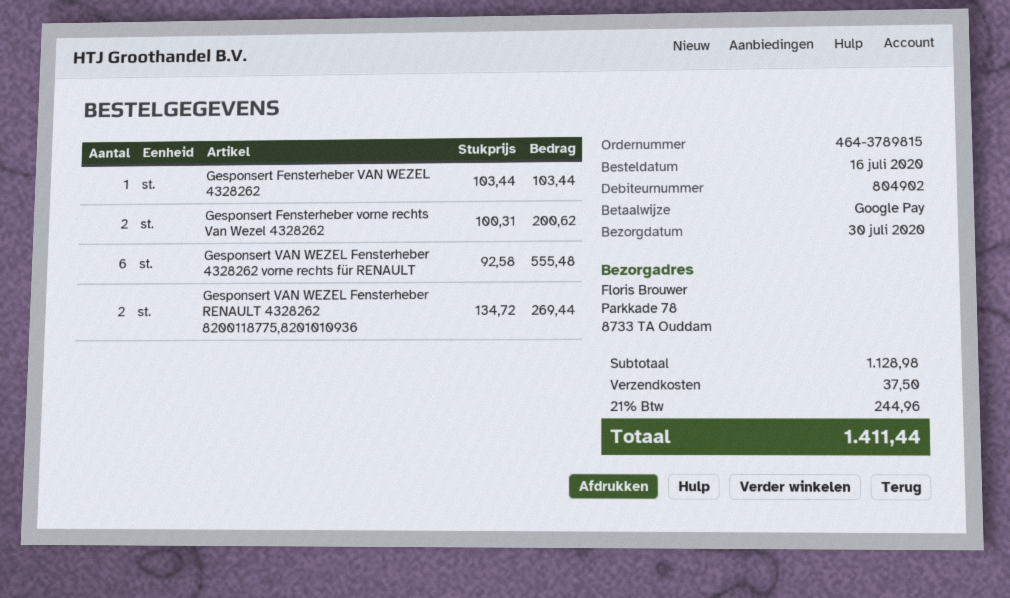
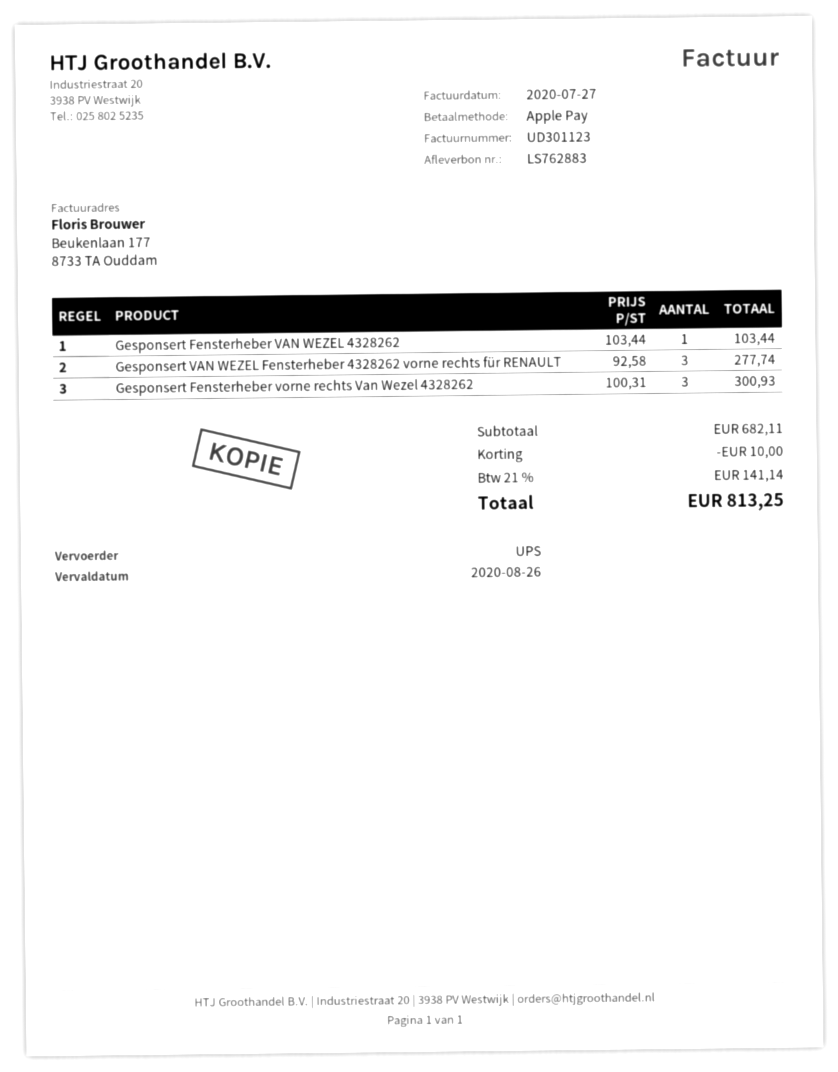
payment method: Google Pay -> Apple Pay
Gesponsert Fensterheber vorne rechts Van Wezel 4328262: 2 x 100.31 = 200.62 -> 3 x 100.31 = 300.93
Gesponsert VAN WEZEL Fensterheber 4328262 vorne rechts für RENAULT: 6 x 92.58 = 555.48 -> 3 x 92.58 = 277.74
Gesponsert VAN WEZEL Fensterheber RENAULT 4328262 8200118775,8201010936: 2 x 134.72 = 269.44 -> none
subtotal: 1128.98 -> 682.11
discount: none -> 10.00
shipping: 37.50 -> none
tax: 21% = 244.96 -> 21% = 141.14
total: 1411.44 -> 813.25

